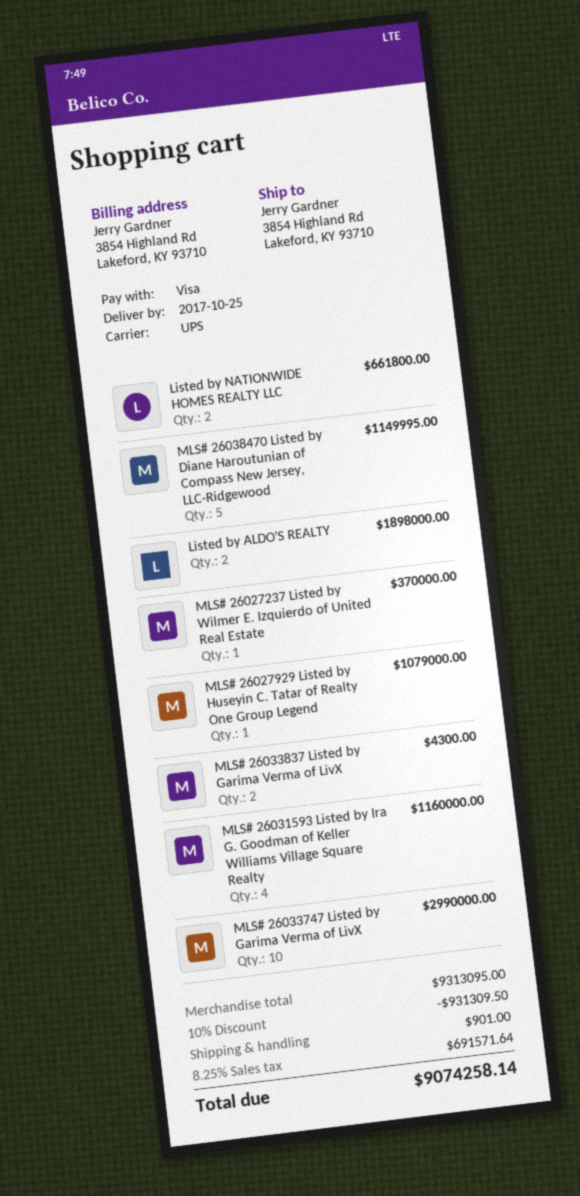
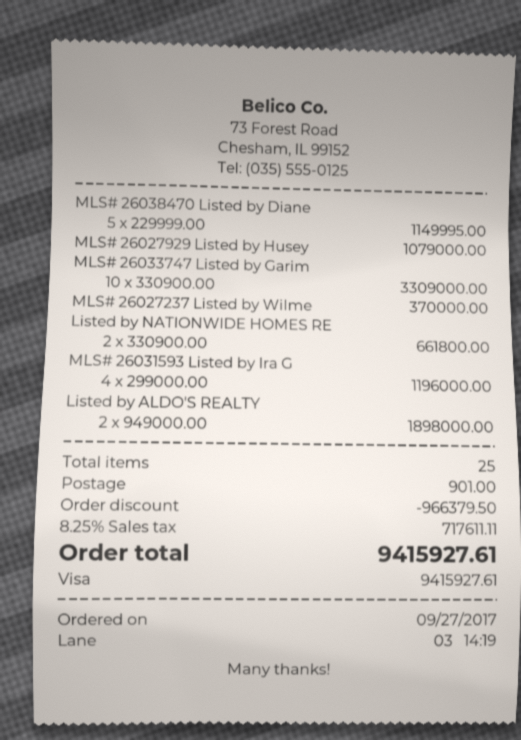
MLS# 26033837 Listed by Garima Verma of LivX: 2 for 4300.00 -> none
MLS# 26031593 Listed by Ira G. Goodman of Keller Williams Village Square Realty: 4 for 1160000.00 -> 4 for 1196000.00
MLS# 26033747 Listed by Garima Verma of LivX: 10 for 2990000.00 -> 10 for 3309000.00
discount: 931309.50 -> 966379.50
tax: 8.25% = 691571.64 -> 8.25% = 717611.11
total: 9074258.14 -> 9415927.61

